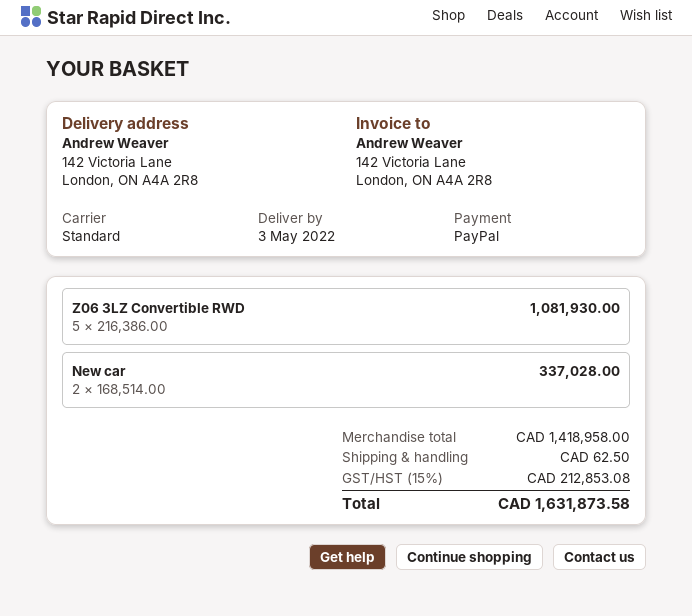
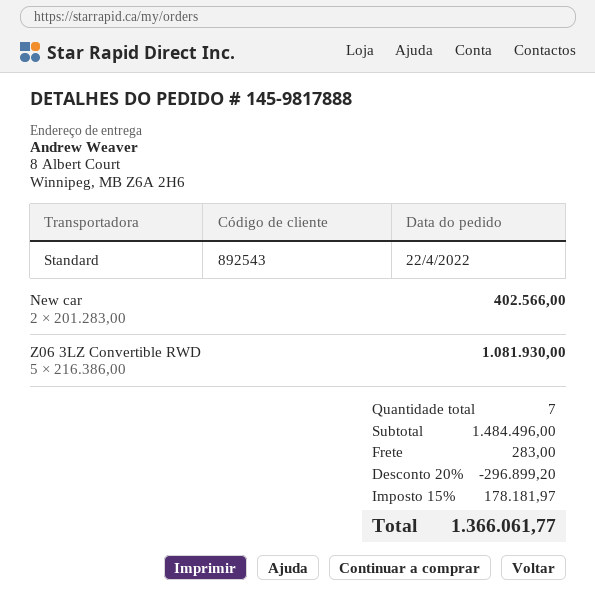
ship to: 142 Victoria Lane, London, ON A4A 2R8 -> 8 Albert Court, Winnipeg, MB Z6A 2H6
New car: 2 x 168514.00 = 337028.00 -> 2 x 201283.00 = 402566.00
subtotal: 1418958.00 -> 1484496.00
discount: none -> 20% = 296899.20
shipping: 62.50 -> 283.00
tax: 15% = 212853.08 -> 15% = 178181.97
total: 1631873.58 -> 1366061.77

